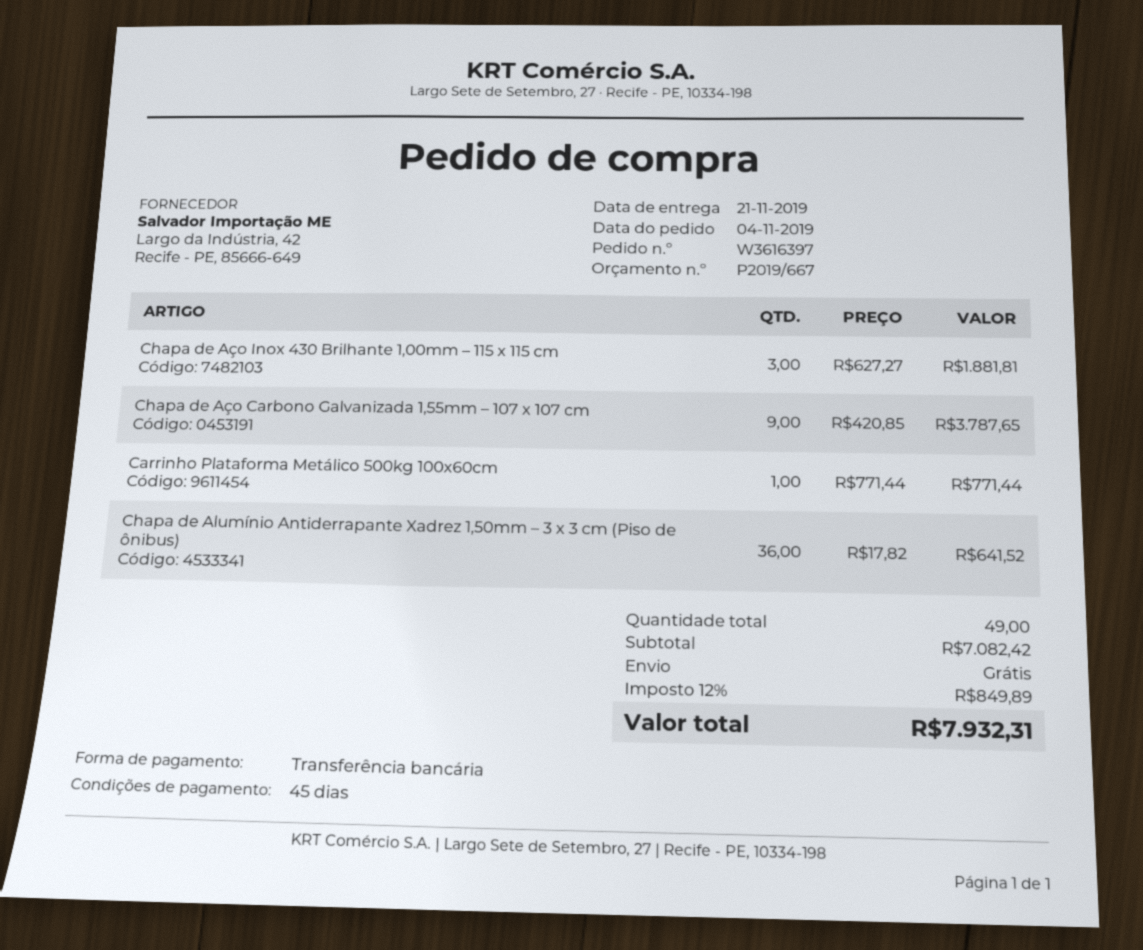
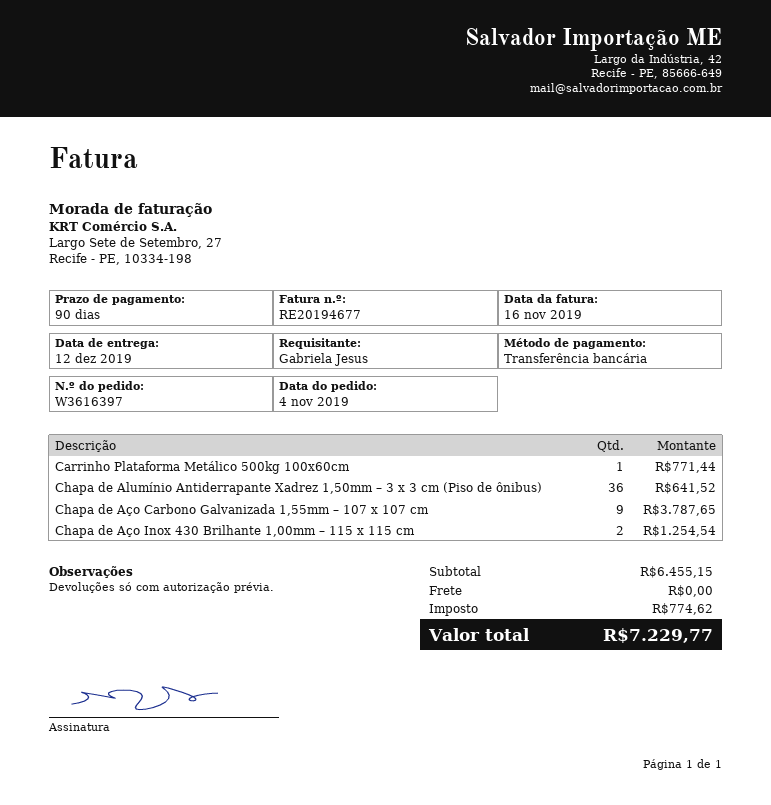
delivery date: 2019-11-21 -> 2019-12-12
payment terms: 45 days -> 90 days
Chapa de Aço Inox 430 Brilhante 1,00mm – 115 x 115 cm: 3 for 1881.81 -> 2 for 1254.54
subtotal: 7082.42 -> 6455.15
tax: 849.89 -> 774.62
total: 7932.31 -> 7229.77

